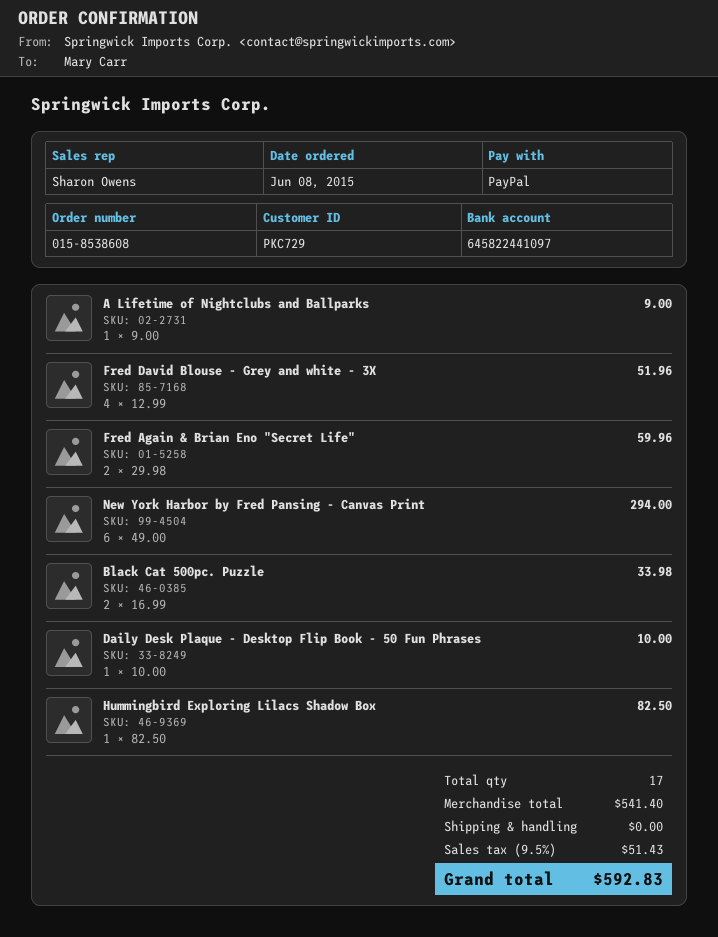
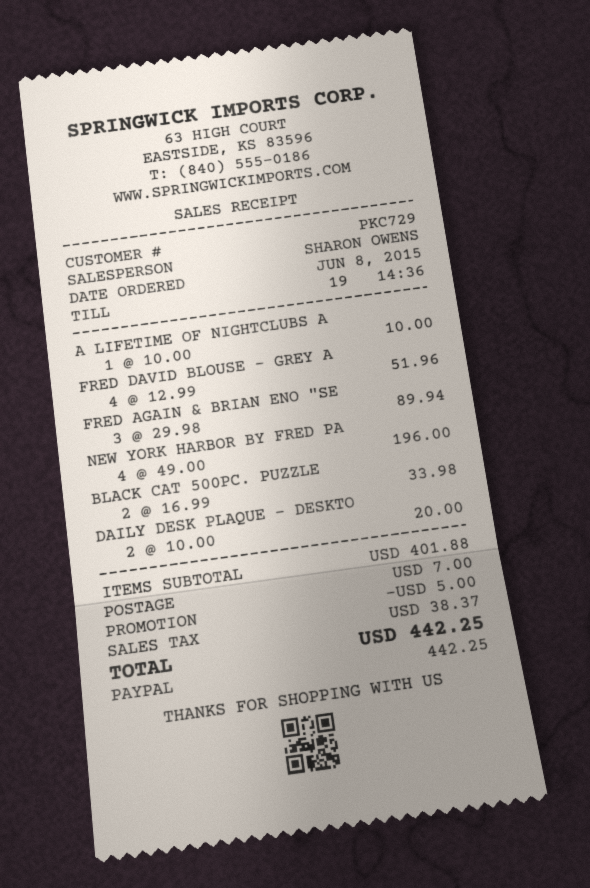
A Lifetime of Nightclubs and Ballparks: 1 x 9.00 = 9.00 -> 1 x 10.00 = 10.00
Fred Again & Brian Eno "Secret Life": 2 x 29.98 = 59.96 -> 3 x 29.98 = 89.94
New York Harbor by Fred Pansing - Canvas Print: 6 x 49.00 = 294.00 -> 4 x 49.00 = 196.00
Daily Desk Plaque - Desktop Flip Book - 50 Fun Phrases: 1 x 10.00 = 10.00 -> 2 x 10.00 = 20.00
Hummingbird Exploring Lilacs Shadow Box: 1 x 82.50 = 82.50 -> none
subtotal: 541.40 -> 401.88
discount: none -> 5.00
shipping: 0.00 -> 7.00
tax: 51.43 -> 38.37
total: 592.83 -> 442.25

